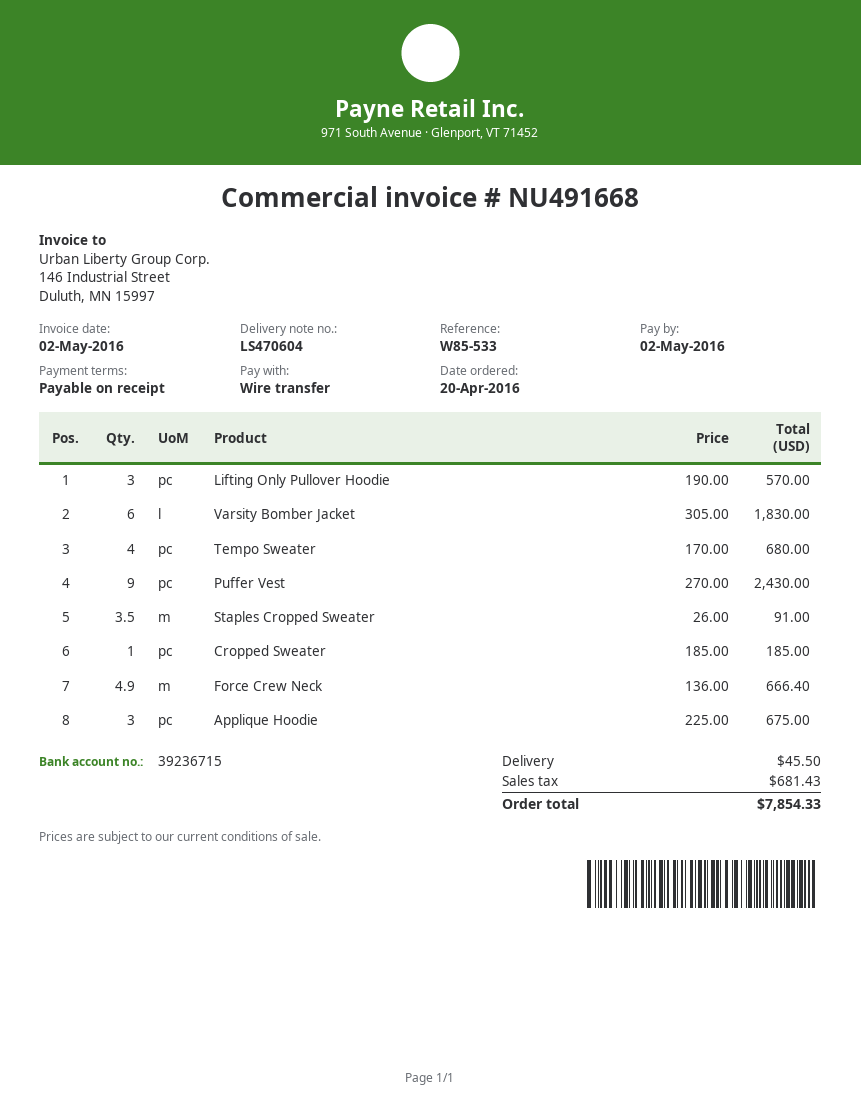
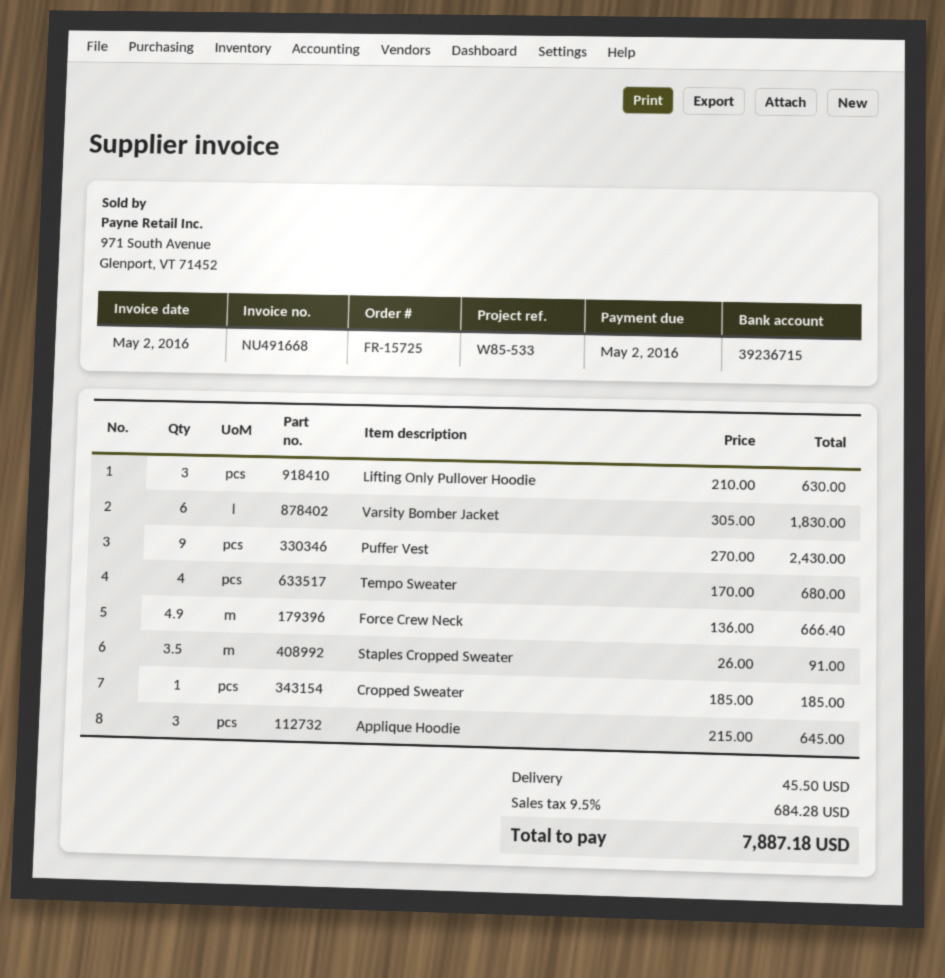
Lifting Only Pullover Hoodie: 3 x 190.00 = 570.00 -> 3 x 210.00 = 630.00
Applique Hoodie: 3 x 225.00 = 675.00 -> 3 x 215.00 = 645.00
tax: 681.43 -> 684.28
total: 7854.33 -> 7887.18

